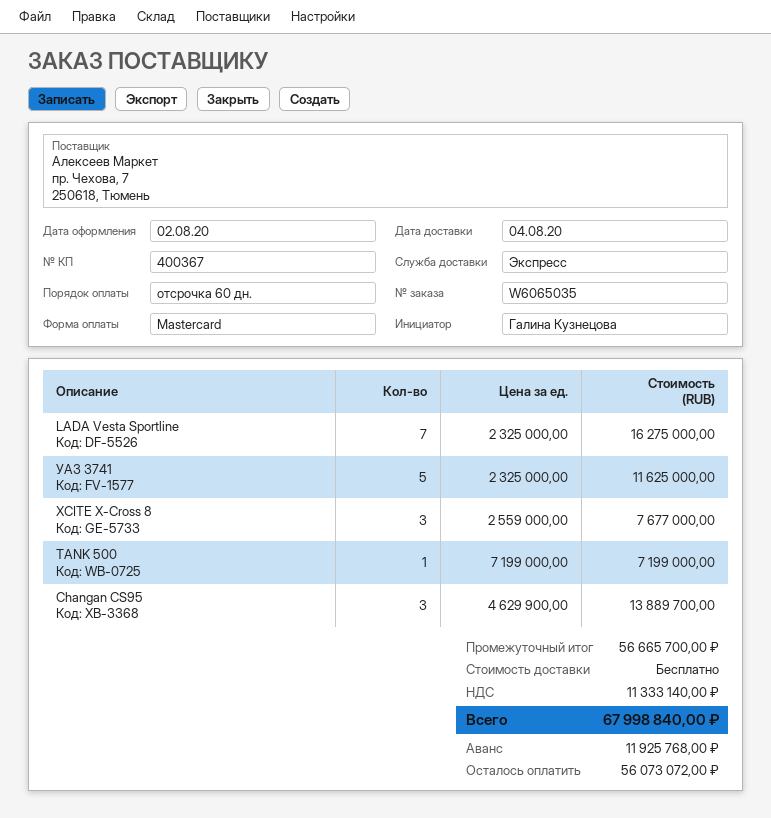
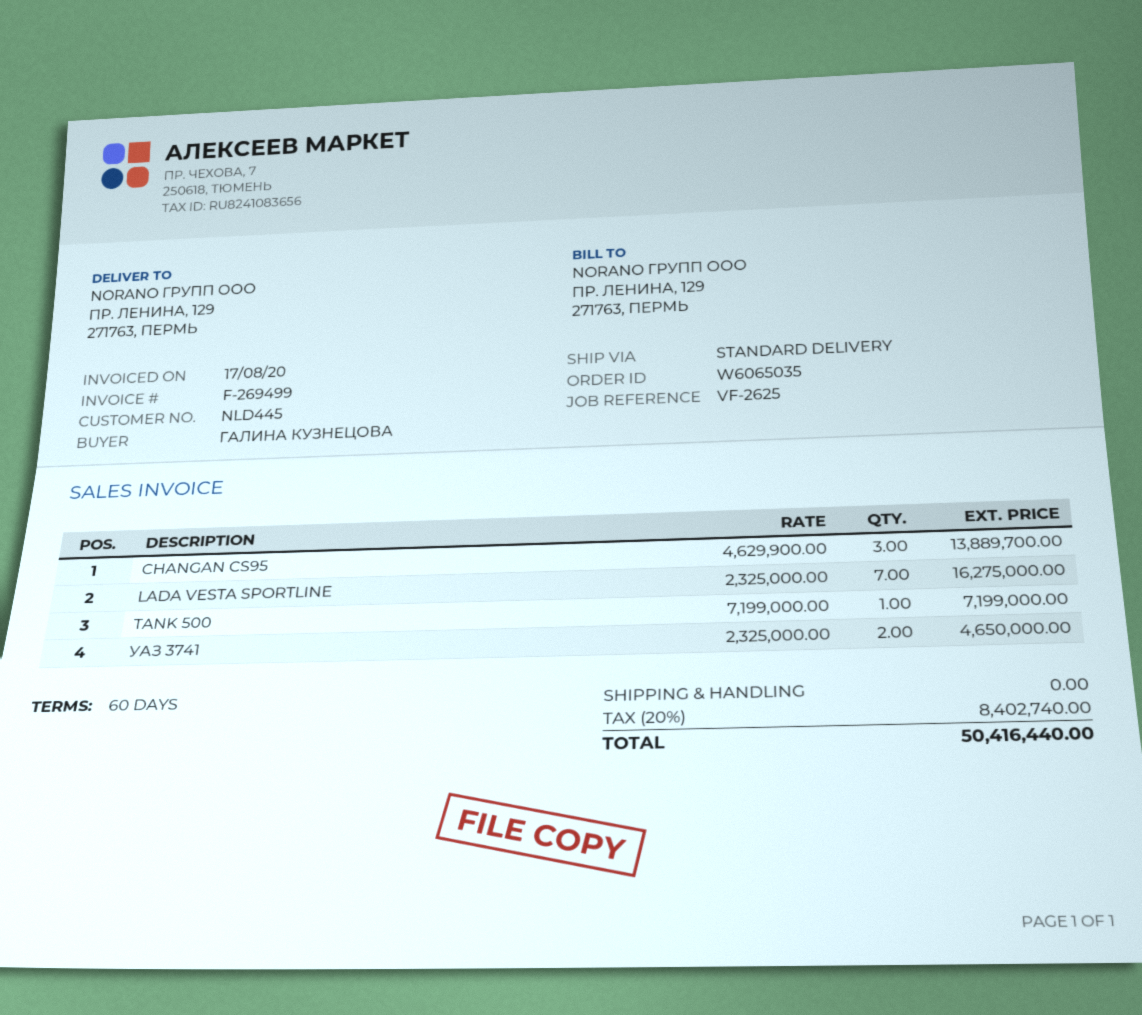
shipping method: express -> standard
УАЗ 3741: 5 x 2325000.00 = 11625000.00 -> 2 x 2325000.00 = 4650000.00
XCITE X-Cross 8: 3 x 2559000.00 = 7677000.00 -> none
tax: 11333140.00 -> 8402740.00
total: 67998840.00 -> 50416440.00

